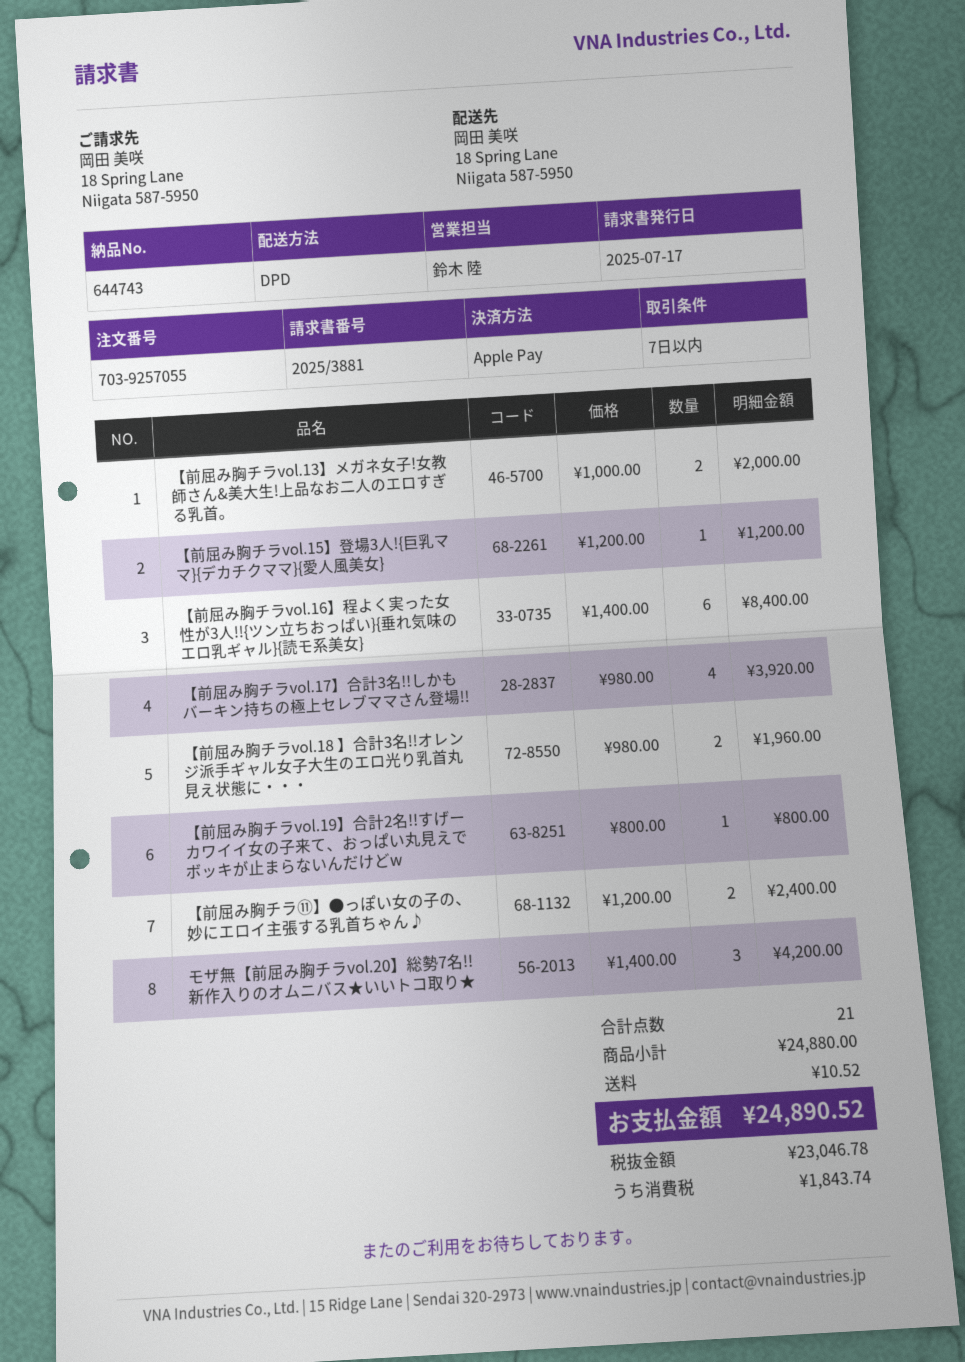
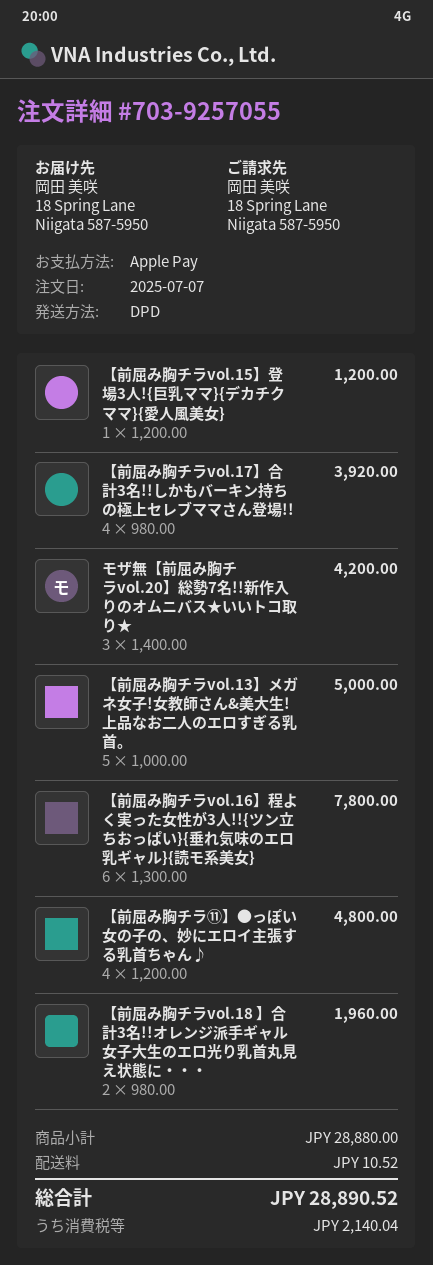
【前屈み胸チラvol.13】メガネ女子!女教師さん&美大生!上品なお二人のエロすぎる乳首。: 2 x 1000.00 = 2000.00 -> 5 x 1000.00 = 5000.00
【前屈み胸チラvol.16】程よく実った女性が3人!!{ツン立ちおっぱい}{垂れ気味のエロ乳ギャル}{読モ系美女}: 6 x 1400.00 = 8400.00 -> 6 x 1300.00 = 7800.00
【前屈み胸チラvol.19】合計2名!!すげーカワイイ女の子来て、おっぱい丸見えでボッキが止まらないんだけどw: 1 x 800.00 = 800.00 -> none
【前屈み胸チラ⑪】●っぽい女の子の、妙にエロイ主張する乳首ちゃん♪: 2 x 1200.00 = 2400.00 -> 4 x 1200.00 = 4800.00
subtotal: 24880.00 -> 28880.00
tax: 1843.74 -> 2140.04
total: 24890.52 -> 28890.52

